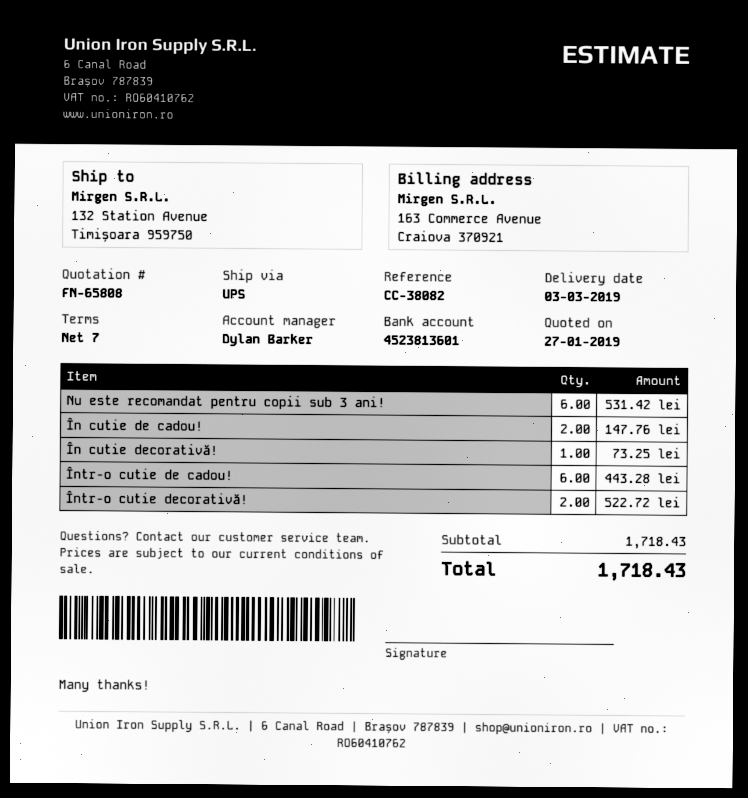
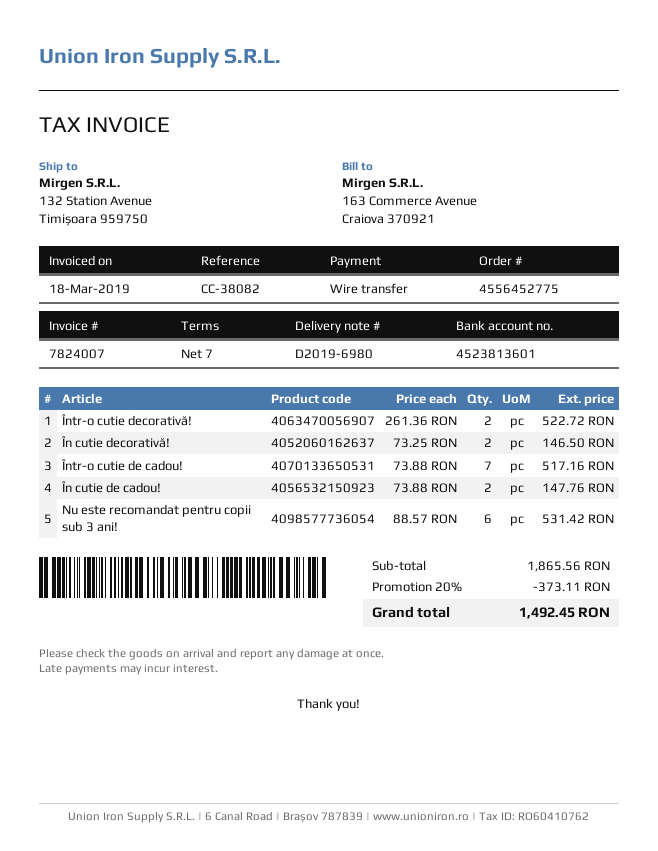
În cutie decorativă!: 1 for 73.25 -> 2 for 146.50
Într-o cutie de cadou!: 6 for 443.28 -> 7 for 517.16
subtotal: 1718.43 -> 1865.56
discount: none -> 20% = 373.11
total: 1718.43 -> 1492.45

